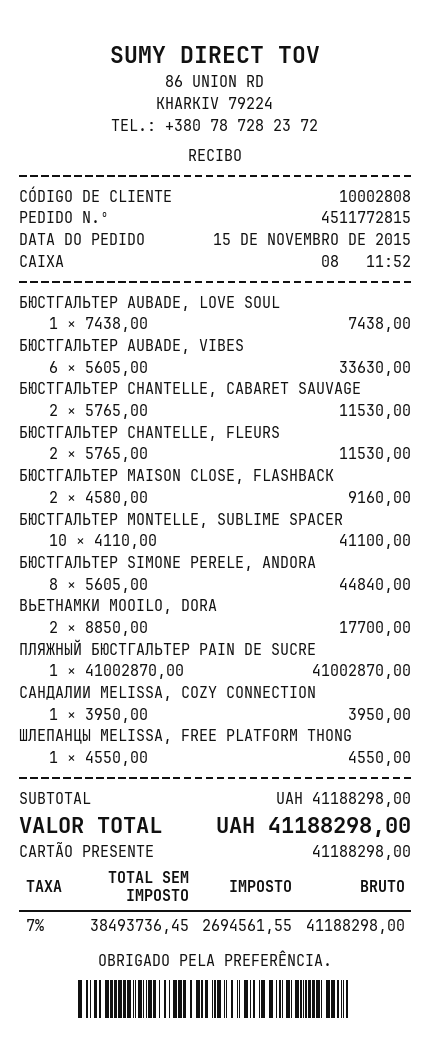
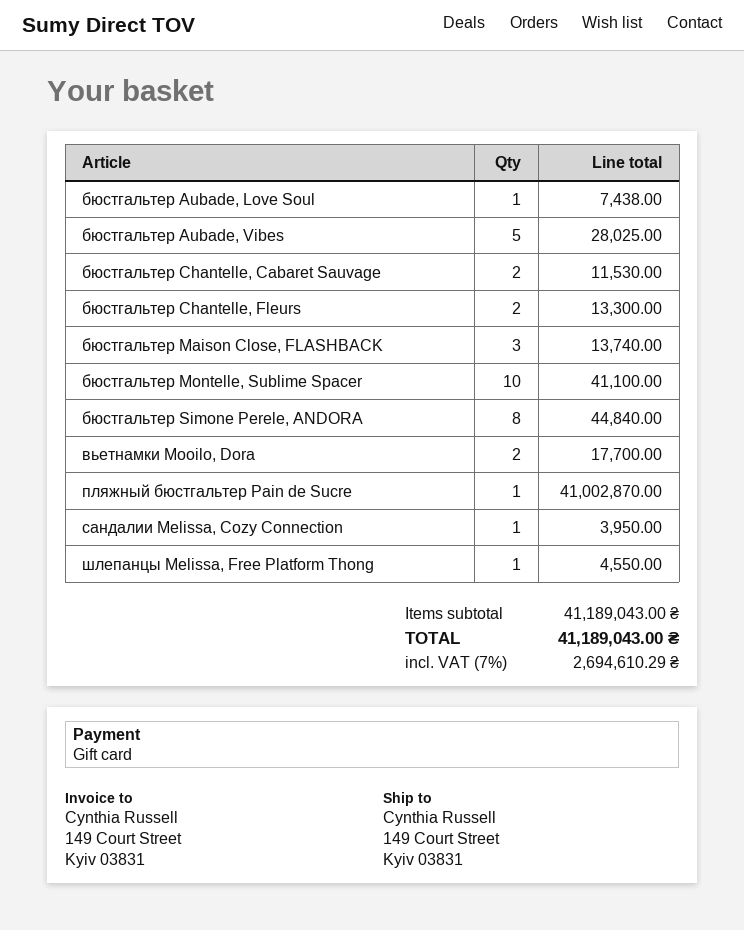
БЮСТГАЛЬТЕР AUBADE, VIBES: 6 for 33630.00 -> 5 for 28025.00
БЮСТГАЛЬТЕР CHANTELLE, FLEURS: 2 for 11530.00 -> 2 for 13300.00
БЮСТГАЛЬТЕР MAISON CLOSE, FLASHBACK: 2 for 9160.00 -> 3 for 13740.00
subtotal: 41188298.00 -> 41189043.00
tax: 7% = 2694561.55 -> 7% = 2694610.29
total: 41188298.00 -> 41189043.00

